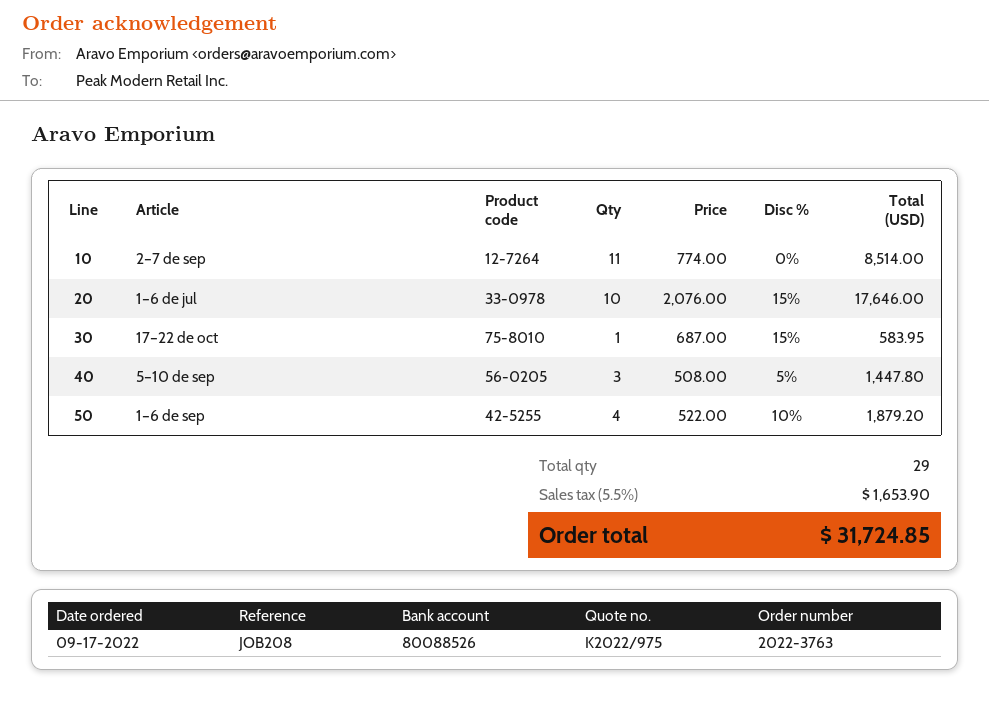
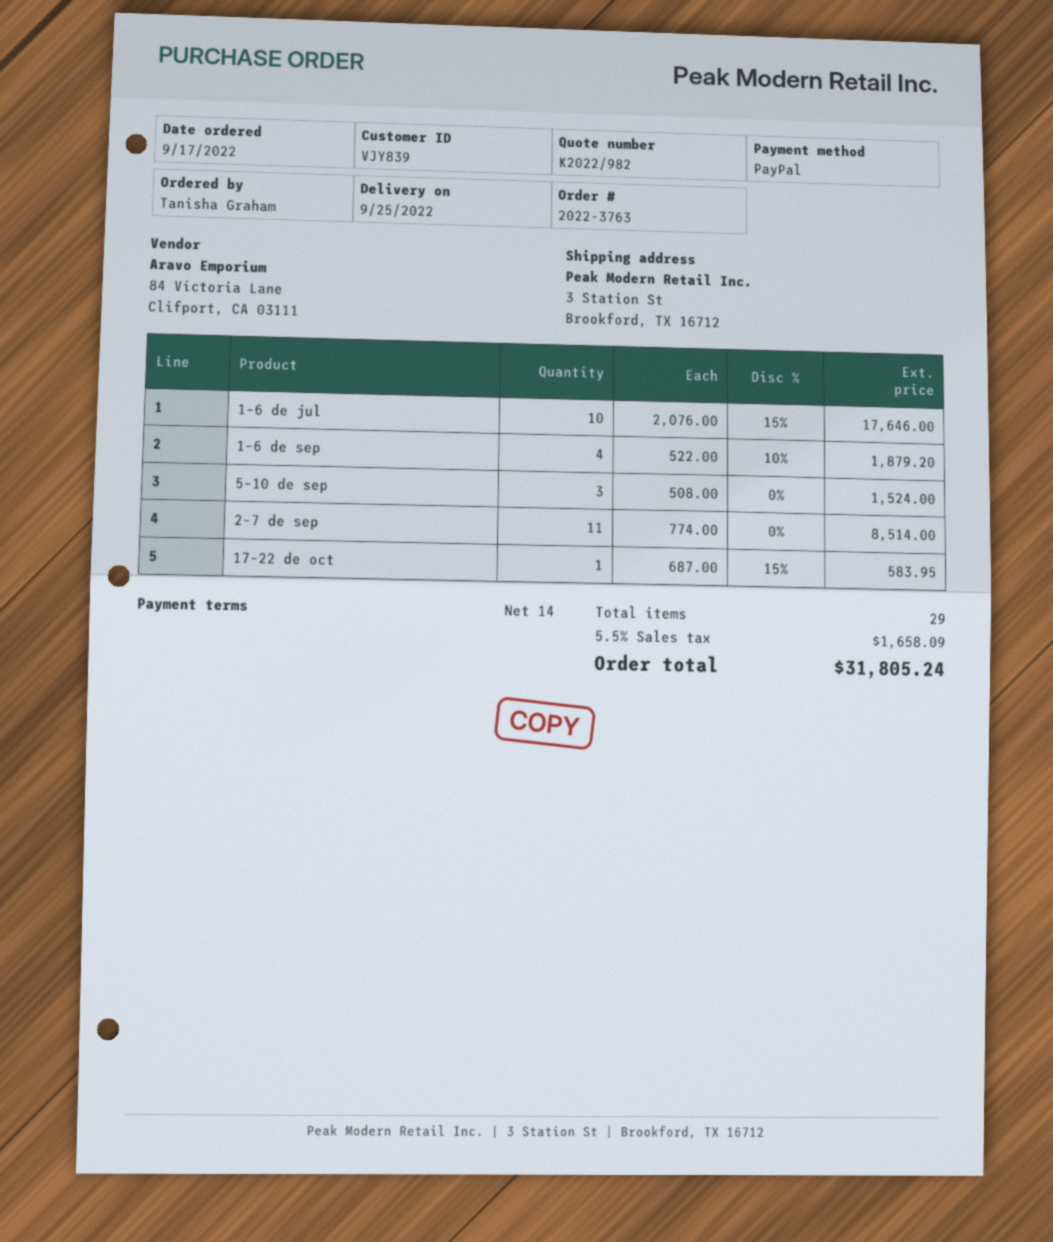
quote number: K2022/975 -> K2022/982
5–10 de sep: 3 x 508.00 - 5% = 1447.80 -> 3 x 508.00 = 1524.00
tax: 5.5% = 1653.90 -> 5.5% = 1658.09
total: 31724.85 -> 31805.24

